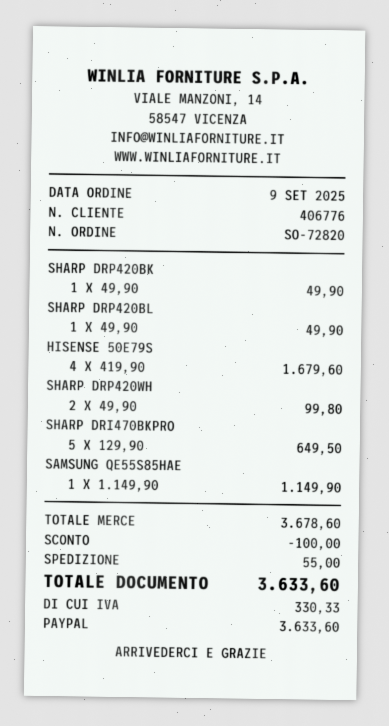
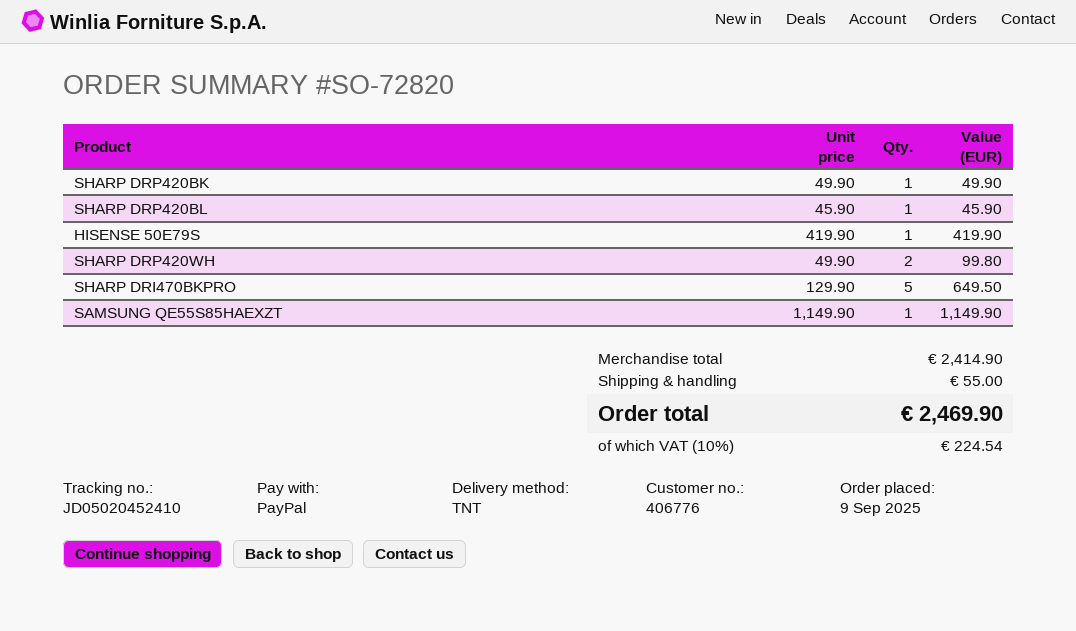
SHARP DRP420BL: 1 x 49.90 = 49.90 -> 1 x 45.90 = 45.90
HISENSE 50E79S: 4 x 419.90 = 1679.60 -> 1 x 419.90 = 419.90
subtotal: 3678.60 -> 2414.90
discount: 100.00 -> none
tax: 330.33 -> 224.54
total: 3633.60 -> 2469.90

